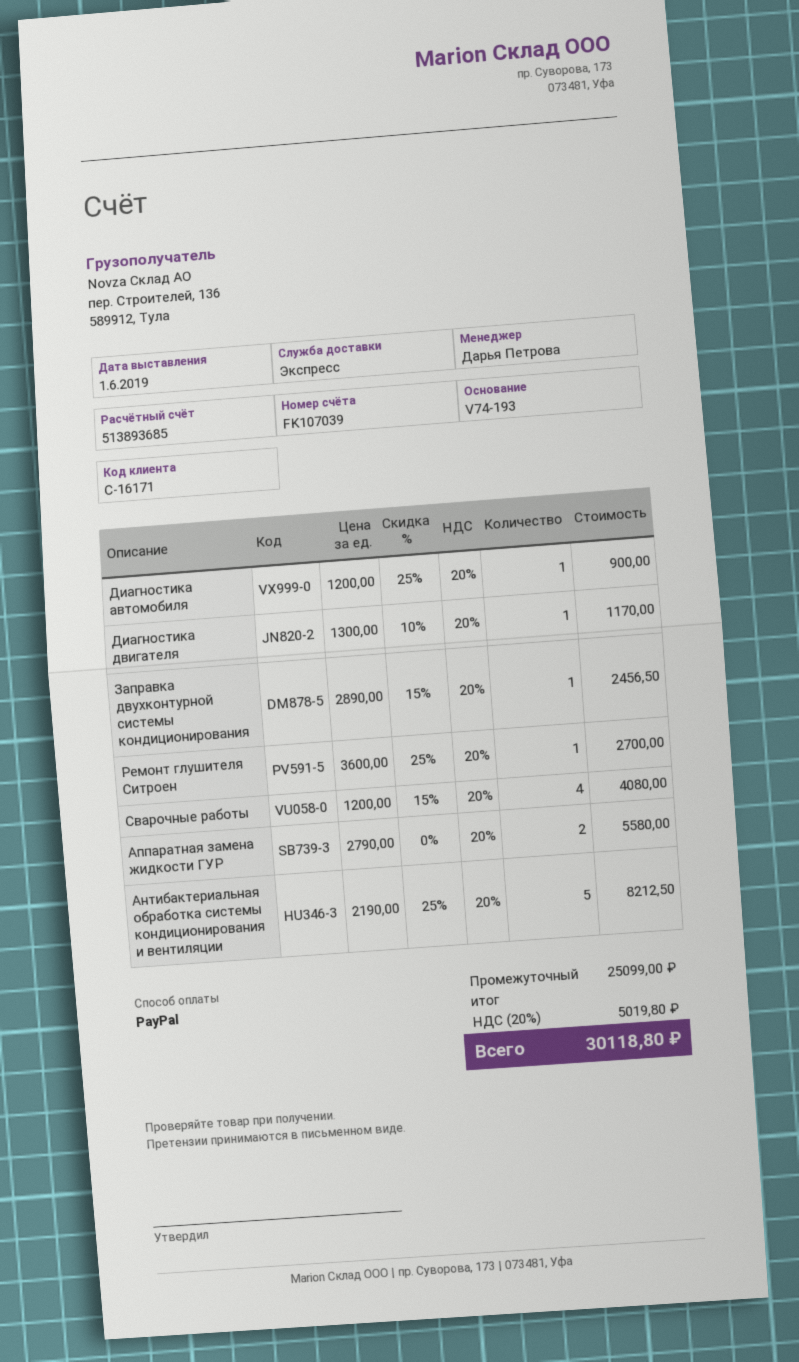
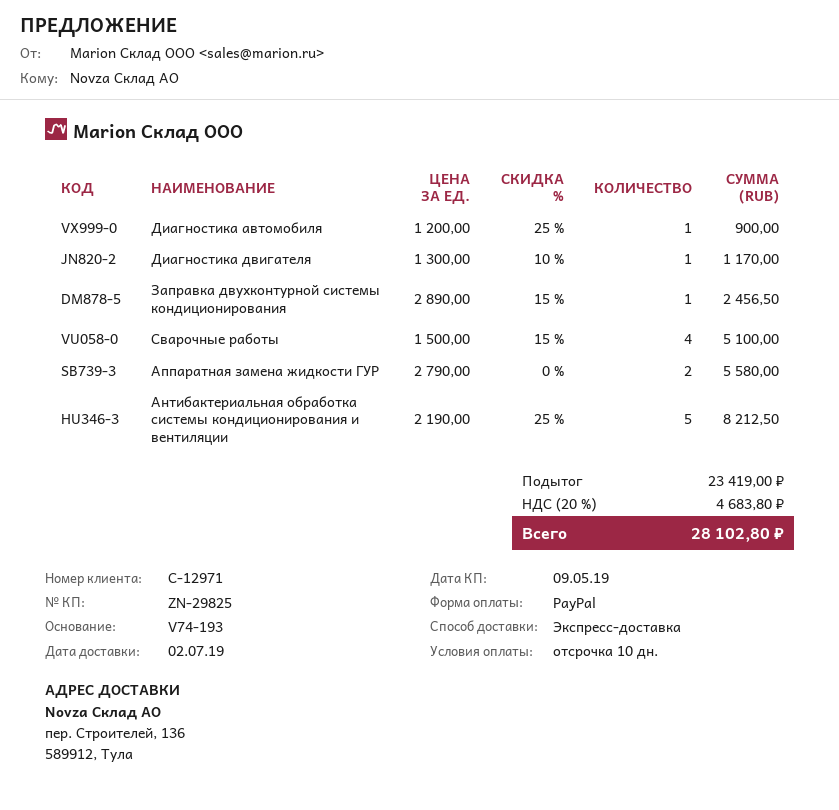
customer number: C-16171 -> C-12971
Ремонт глушителя Ситроен: 1 x 3600.00 - 25% = 2700.00 -> none
Сварочные работы: 4 x 1200.00 - 15% = 4080.00 -> 4 x 1500.00 - 15% = 5100.00
subtotal: 25099.00 -> 23419.00
tax: 20% = 5019.80 -> 20% = 4683.80
total: 30118.80 -> 28102.80

